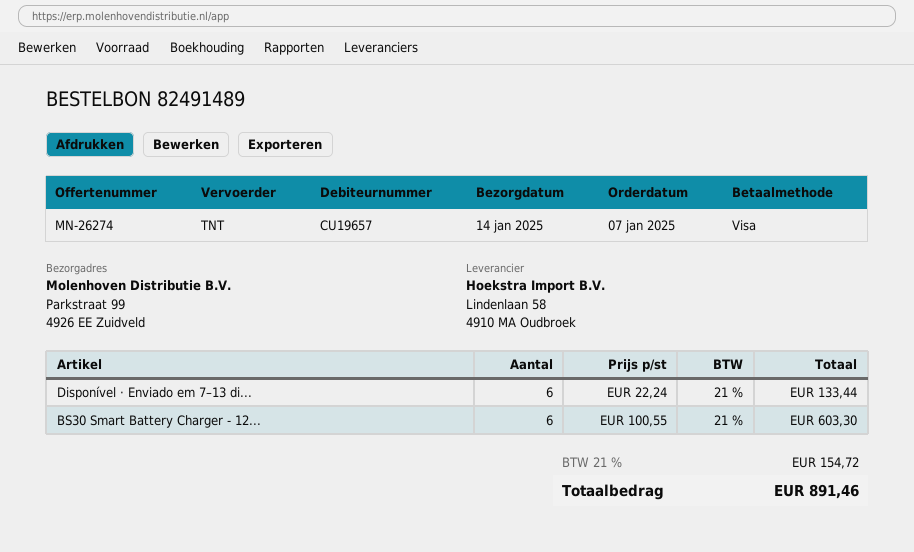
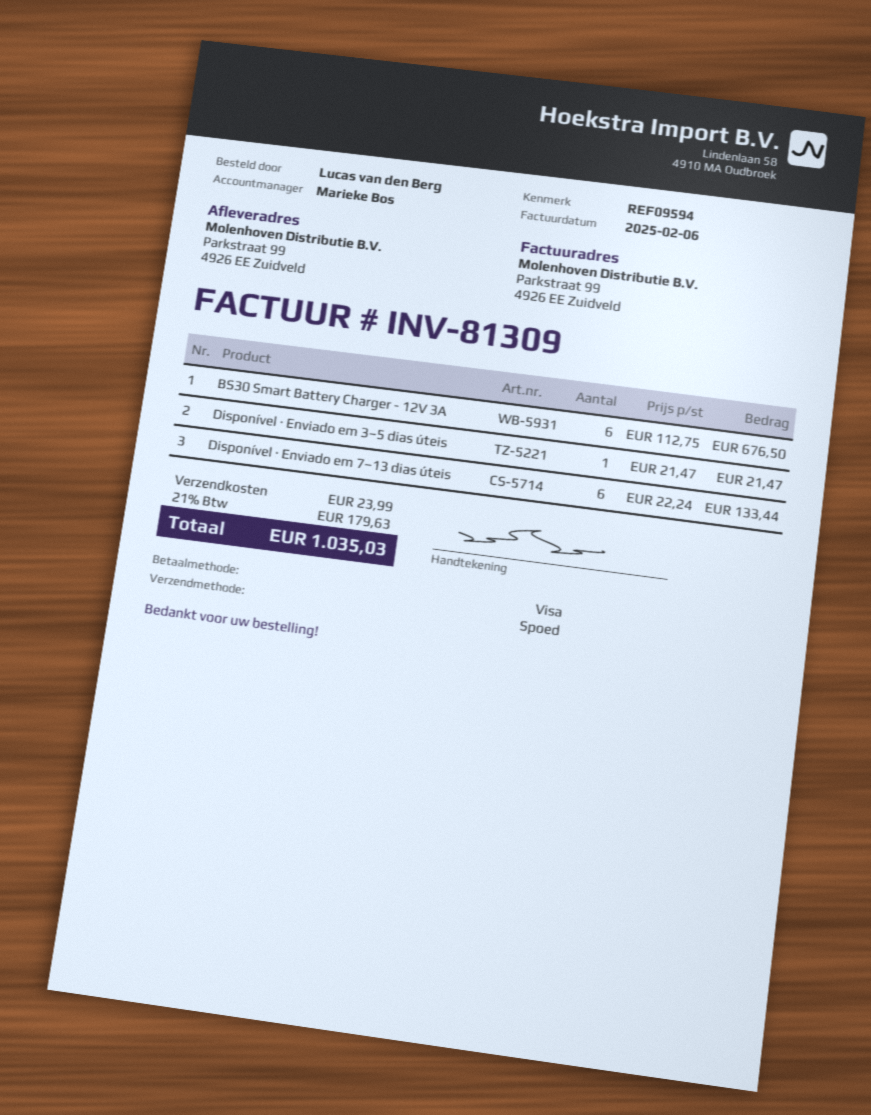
shipping method: TNT -> express
BS30 Smart Battery Charger - 12...: 6 x 100.55 = 603.30 -> 6 x 112.75 = 676.50
Disponível · Enviado em 3–5 dias úteis: none -> 1 x 21.47 = 21.47
shipping: none -> 23.99
tax: 21% = 154.72 -> 21% = 179.63
total: 891.46 -> 1035.03

